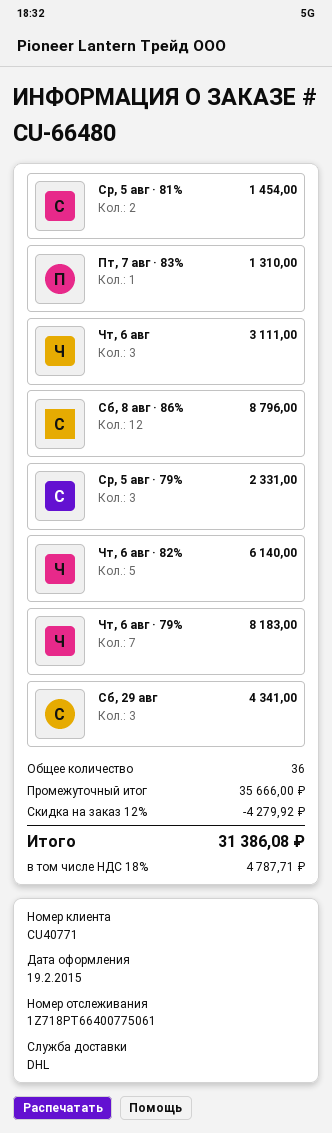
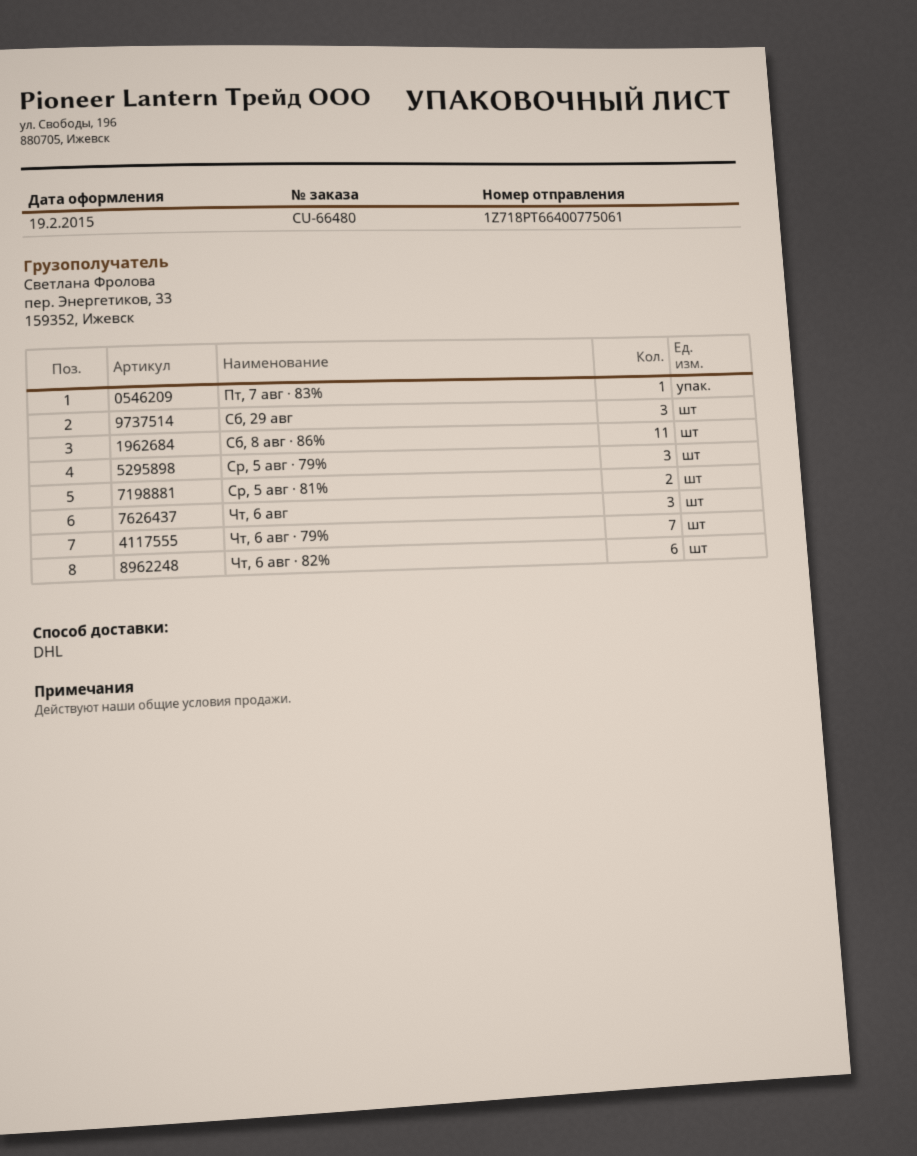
Сб, 8 авг · 86%: 12 -> 11
Чт, 6 авг · 82%: 5 -> 6

